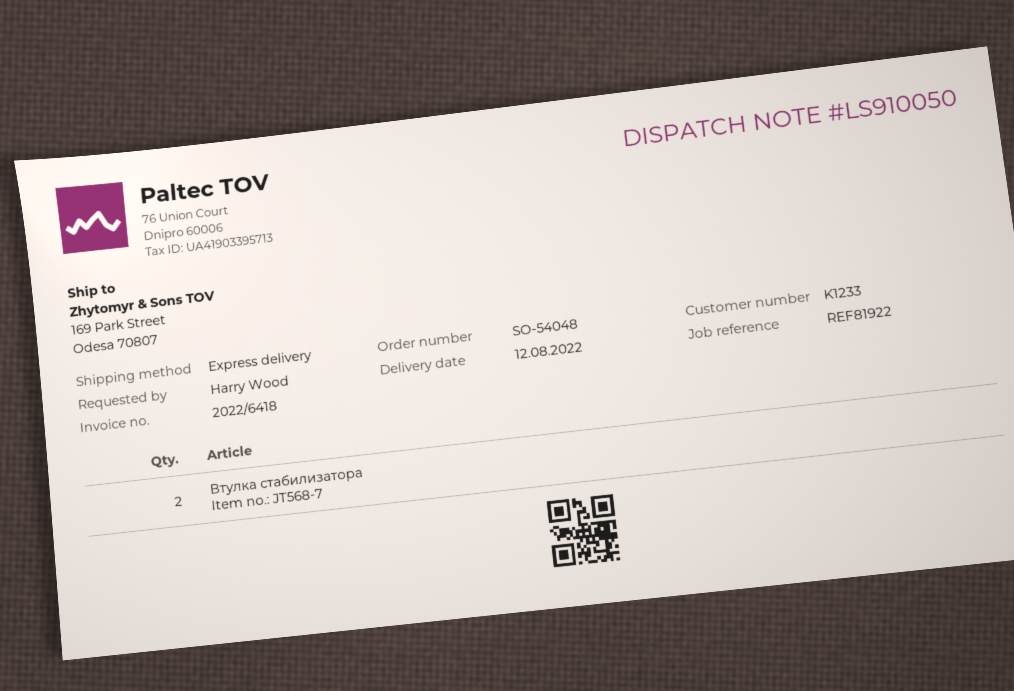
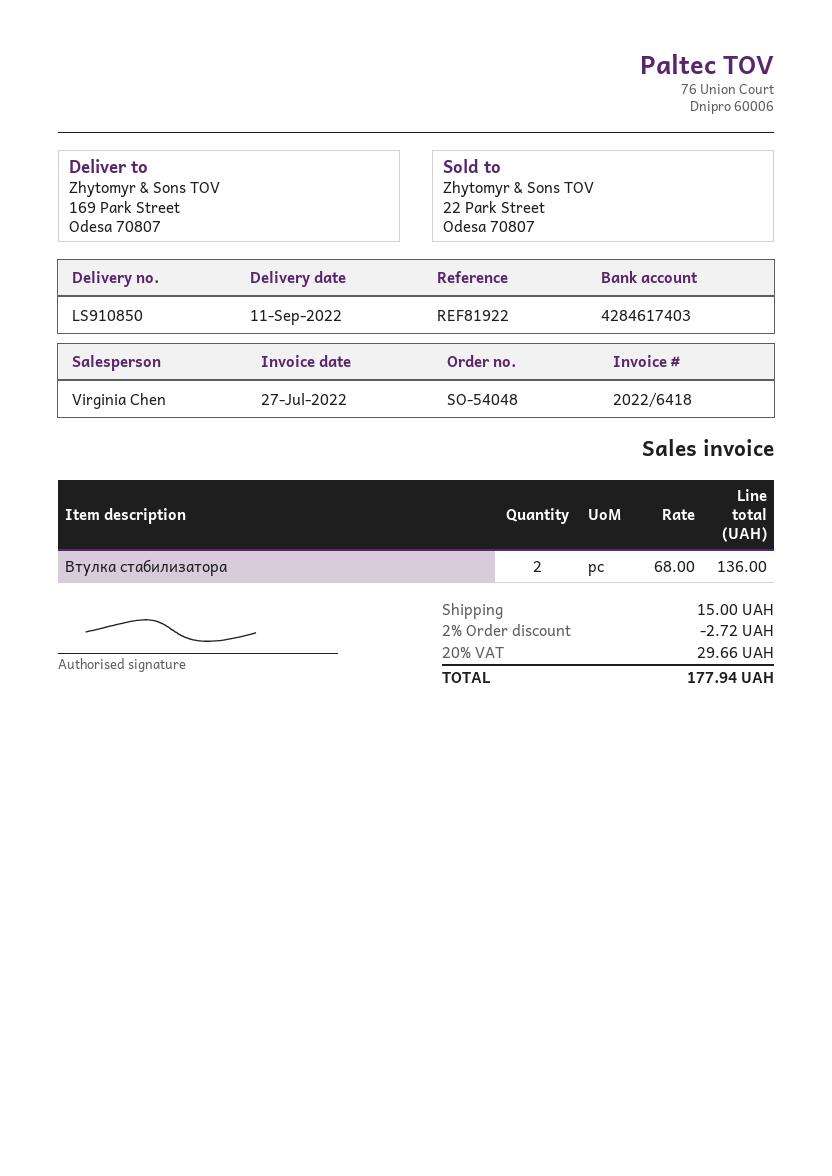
delivery note number: LS910050 -> LS910850
delivery date: 2022-08-12 -> 2022-09-11

